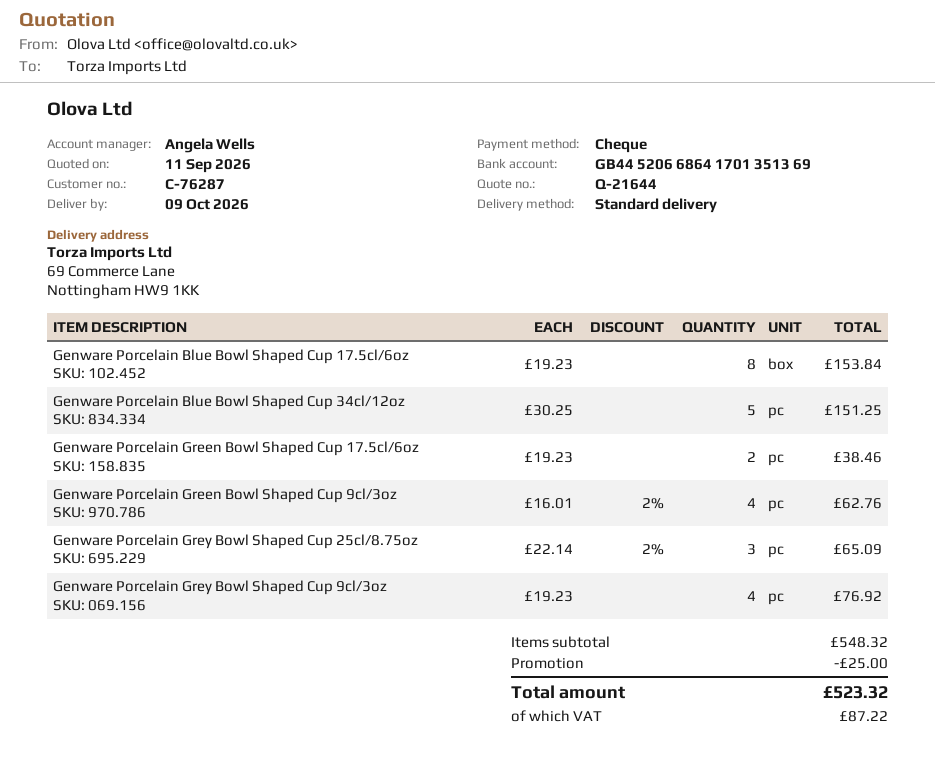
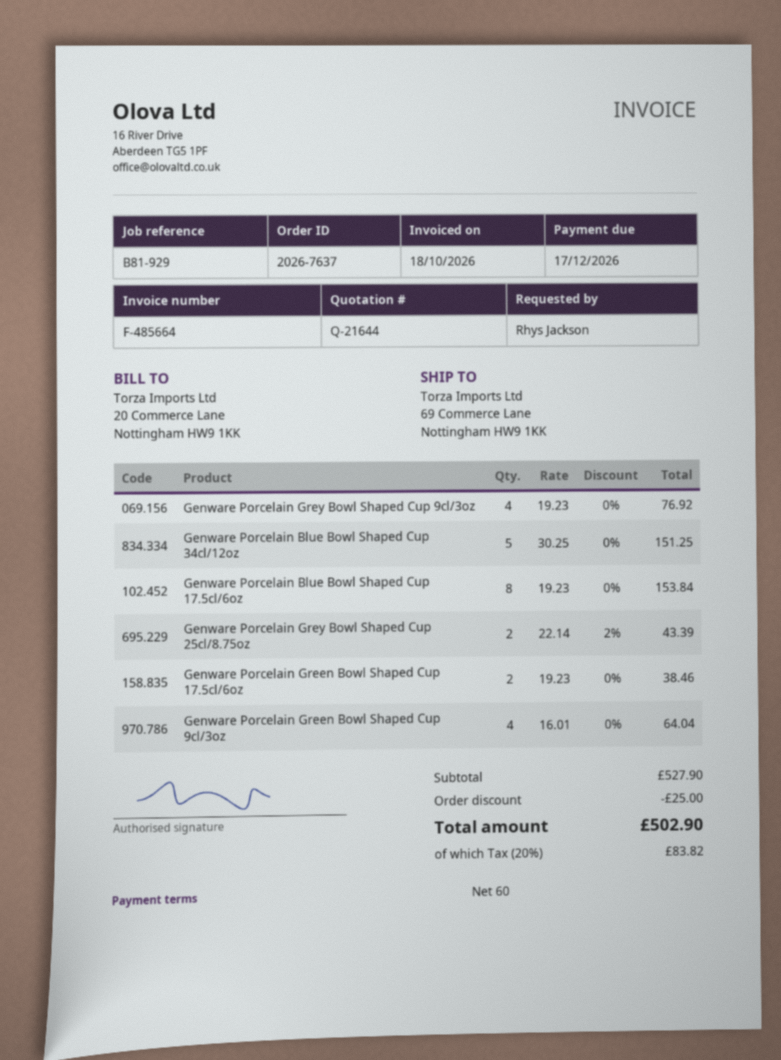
Genware Porcelain Green Bowl Shaped Cup 9cl/3oz: 4 x 16.01 - 2% = 62.76 -> 4 x 16.01 = 64.04
Genware Porcelain Grey Bowl Shaped Cup 25cl/8.75oz: 3 x 22.14 - 2% = 65.09 -> 2 x 22.14 - 2% = 43.39
subtotal: 548.32 -> 527.90
tax: 87.22 -> 83.82
total: 523.32 -> 502.90

